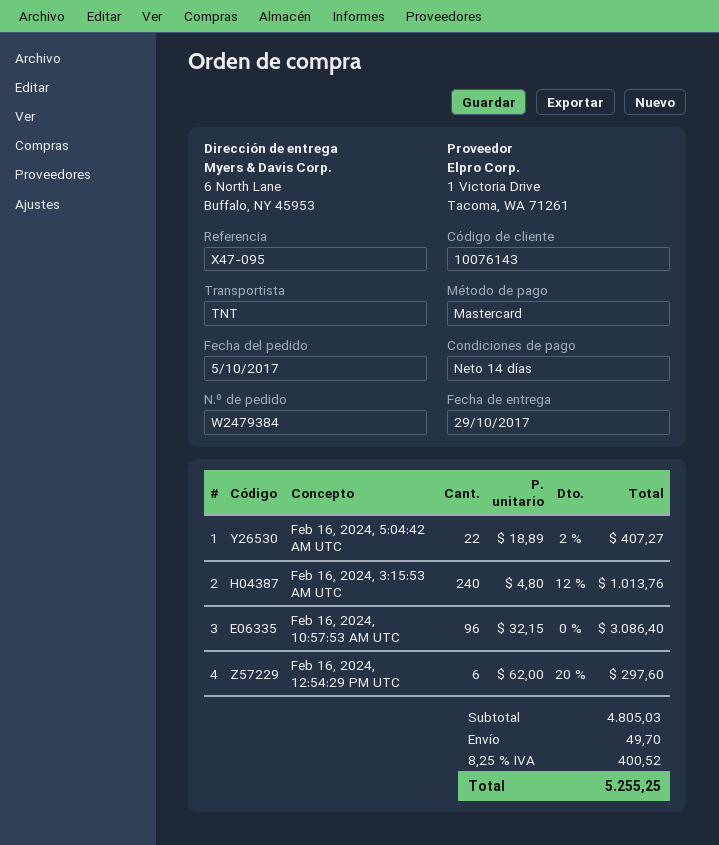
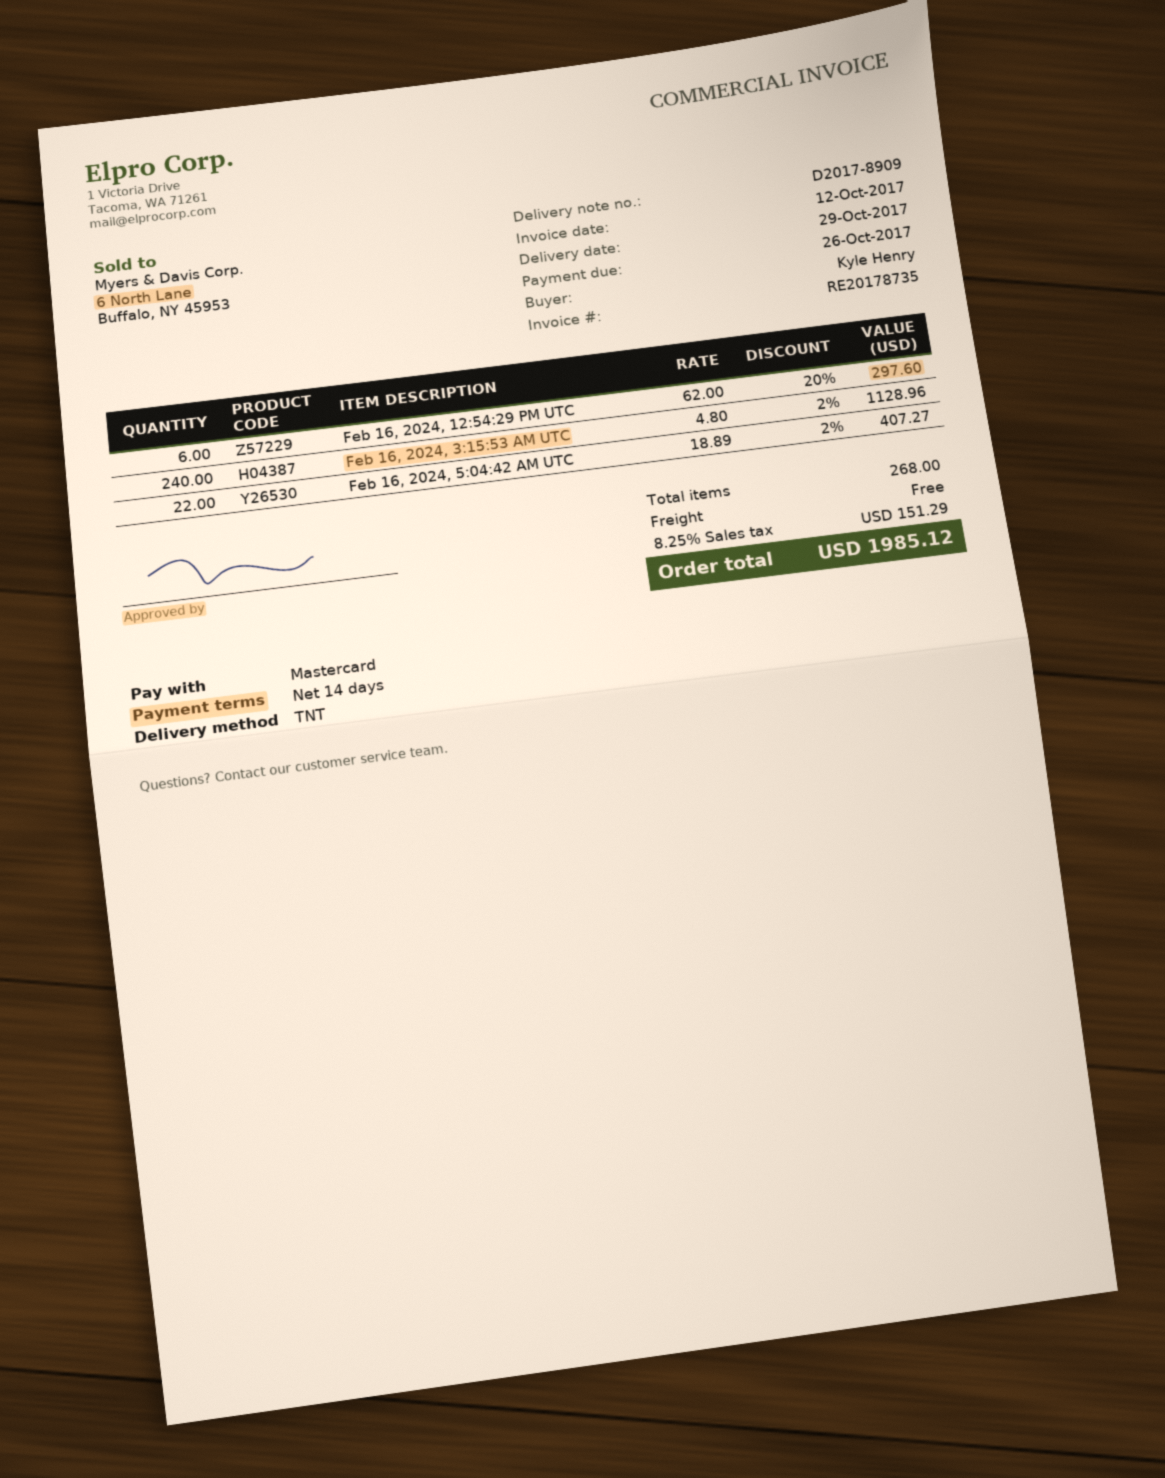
Feb 16, 2024, 3:15:53 AM UTC: 240 x 4.80 - 12% = 1013.76 -> 240 x 4.80 - 2% = 1128.96
Feb 16, 2024, 10:57:53 AM UTC: 96 x 32.15 = 3086.40 -> none
shipping: 49.70 -> 0.00
tax: 8.25% = 400.52 -> 8.25% = 151.29
total: 5255.25 -> 1985.12

